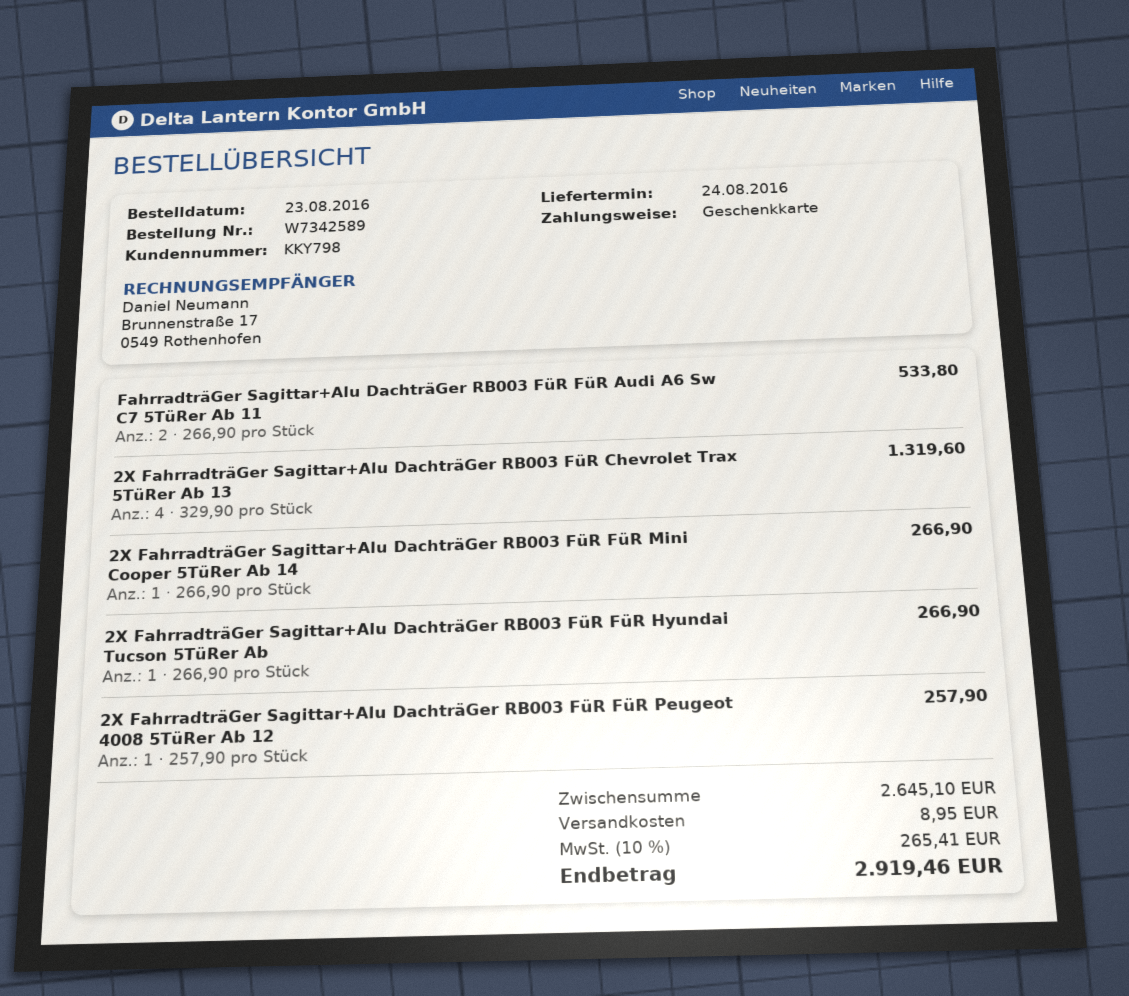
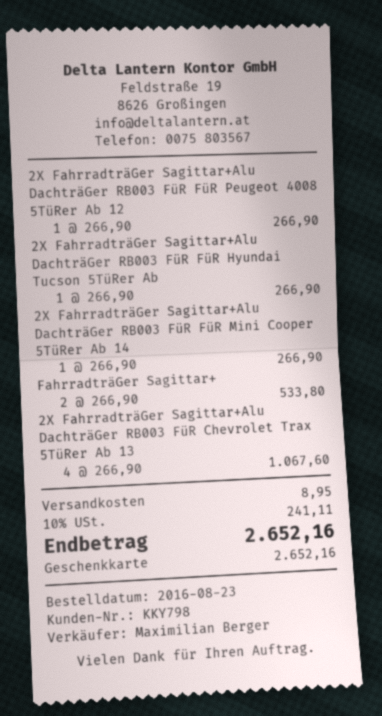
2X FahrradträGer Sagittar+Alu DachträGer RB003 FüR Chevrolet Trax 5TüRer Ab 13: 4 x 329.90 = 1319.60 -> 4 x 266.90 = 1067.60
2X FahrradträGer Sagittar+Alu DachträGer RB003 FüR FüR Peugeot 4008 5TüRer Ab 12: 1 x 257.90 = 257.90 -> 1 x 266.90 = 266.90
tax: 10% = 265.41 -> 10% = 241.11
total: 2919.46 -> 2652.16

